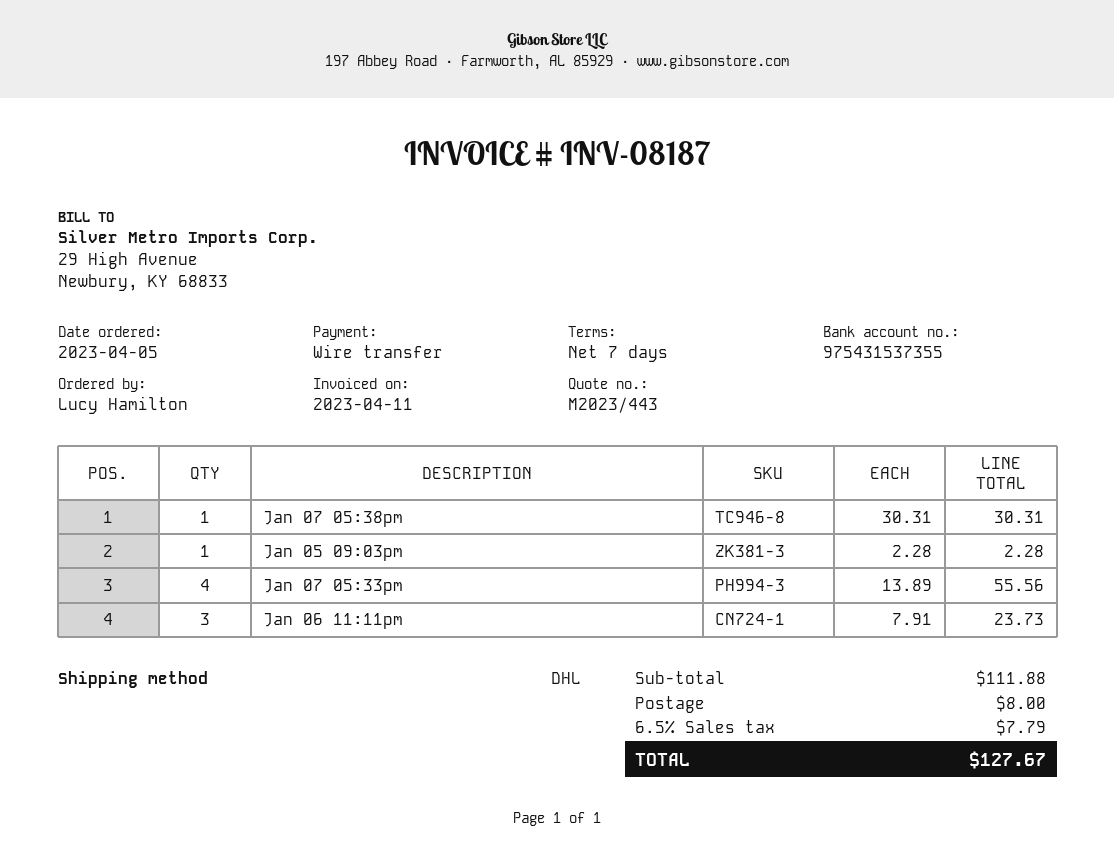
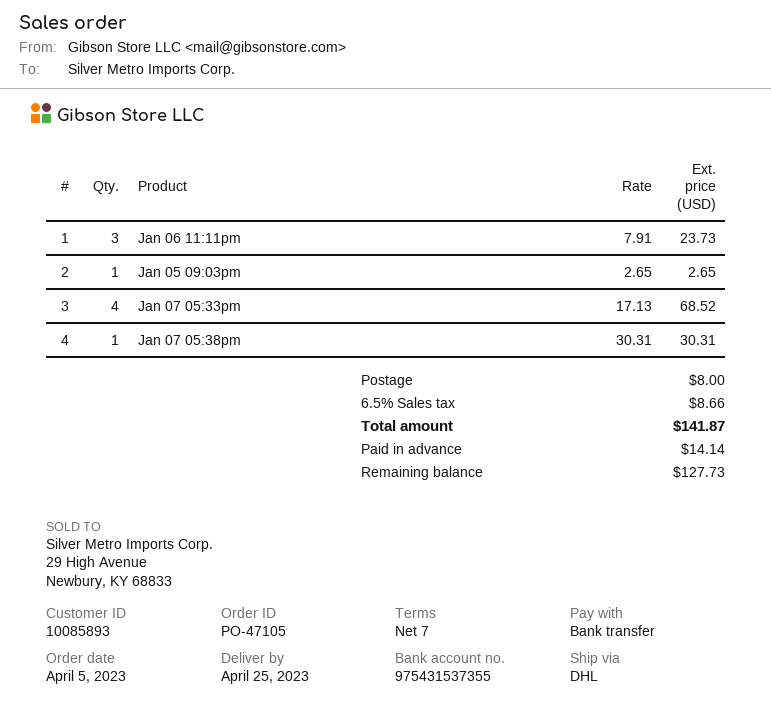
Jan 05 09:03pm: 1 x 2.28 = 2.28 -> 1 x 2.65 = 2.65
Jan 07 05:33pm: 4 x 13.89 = 55.56 -> 4 x 17.13 = 68.52
tax: 6.5% = 7.79 -> 6.5% = 8.66
total: 127.67 -> 141.87

